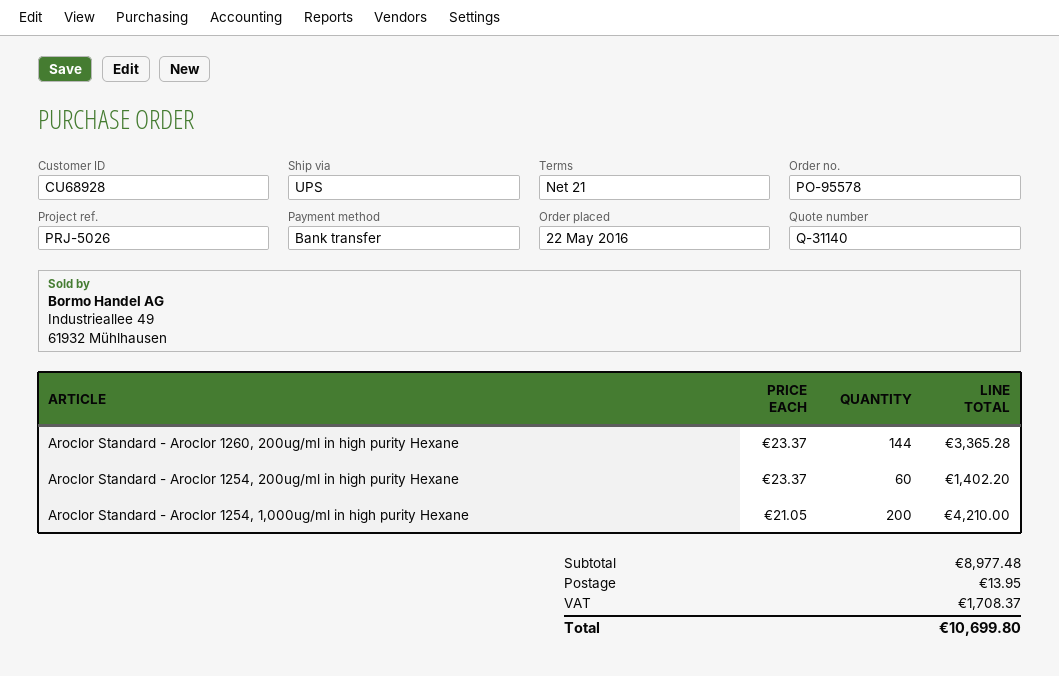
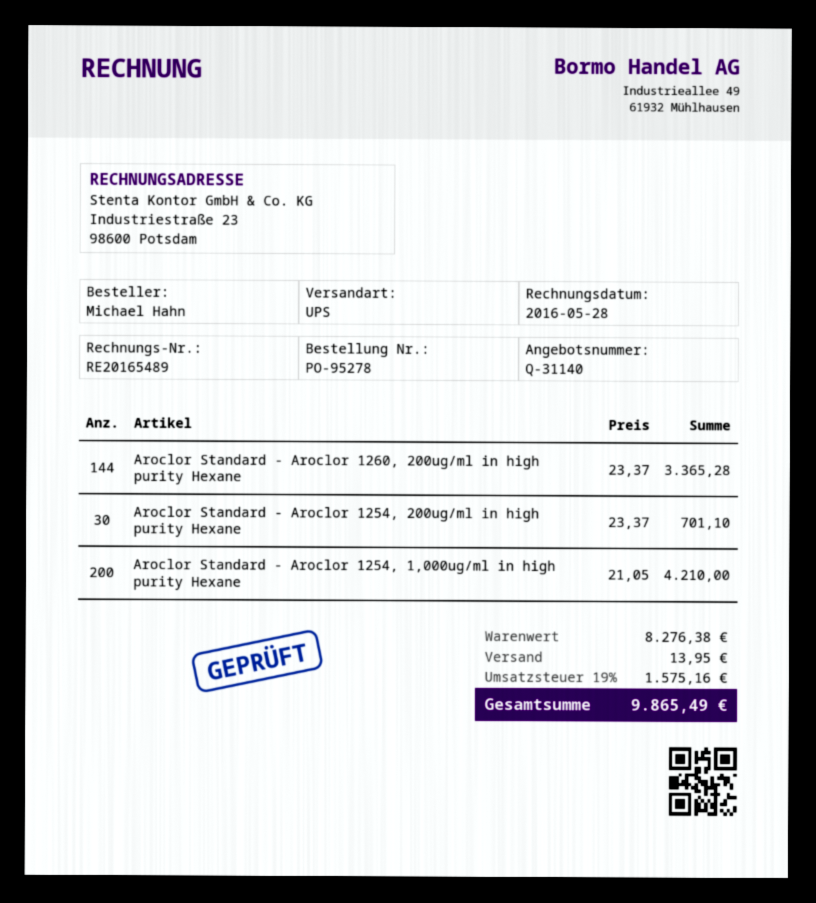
order number: PO-95578 -> PO-95278
Aroclor Standard - Aroclor 1254, 200ug/ml in high purity Hexane: 60 x 23.37 = 1402.20 -> 30 x 23.37 = 701.10
subtotal: 8977.48 -> 8276.38
tax: 1708.37 -> 1575.16
total: 10699.80 -> 9865.49

